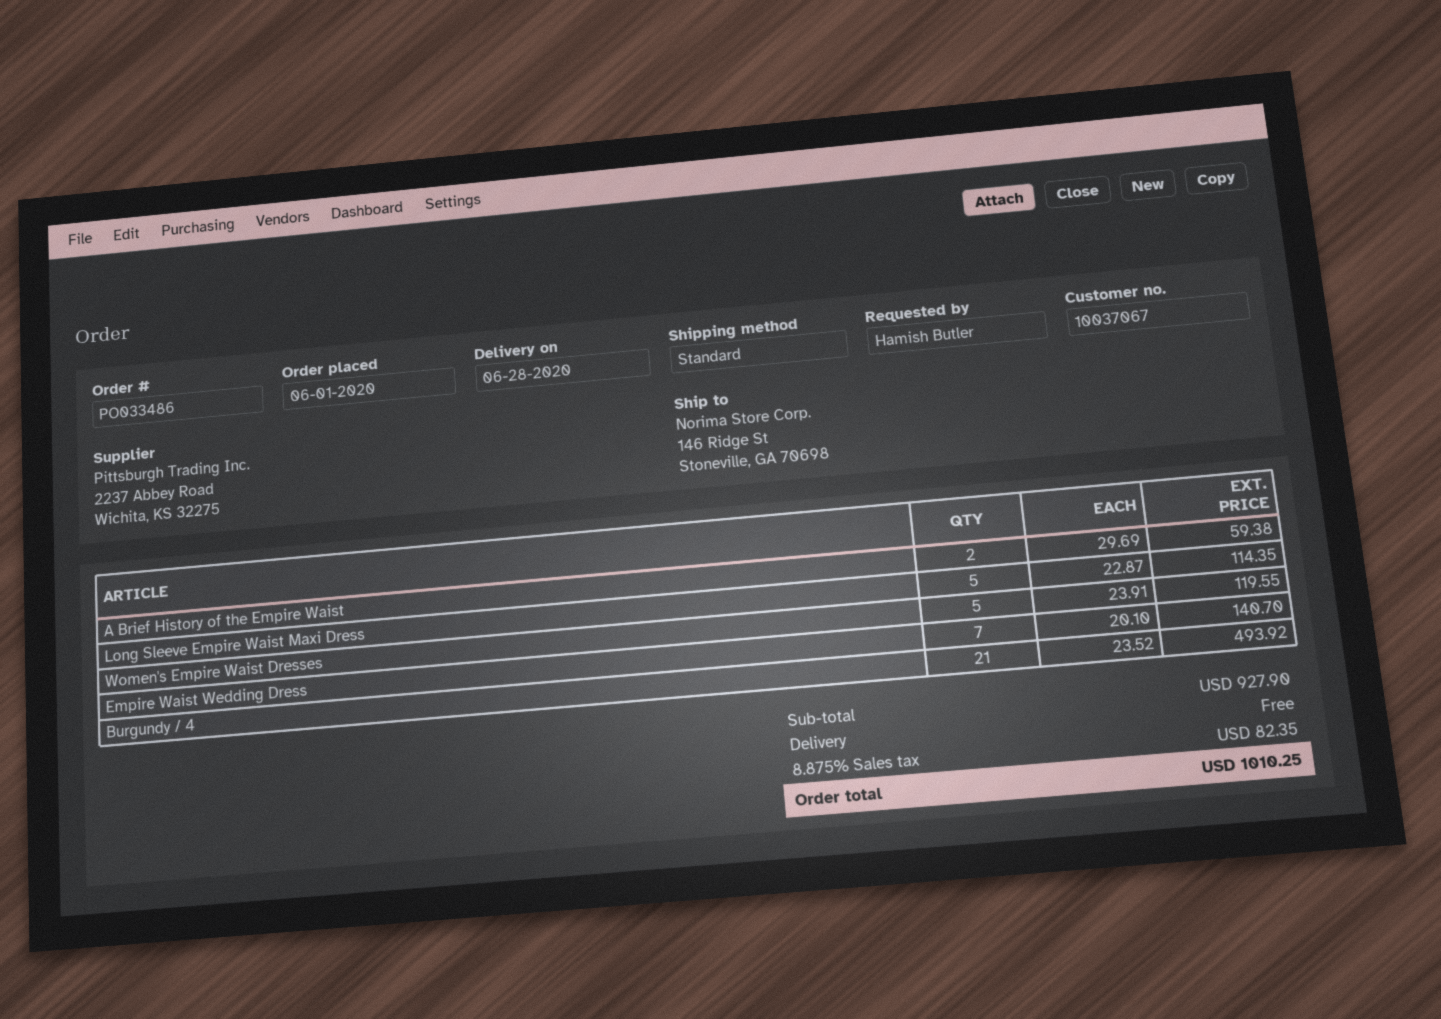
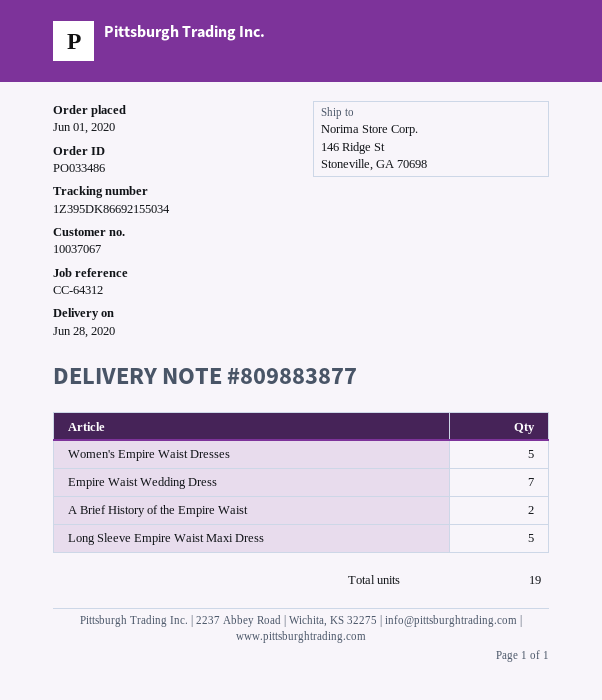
Burgundy / 4: 21 -> none

